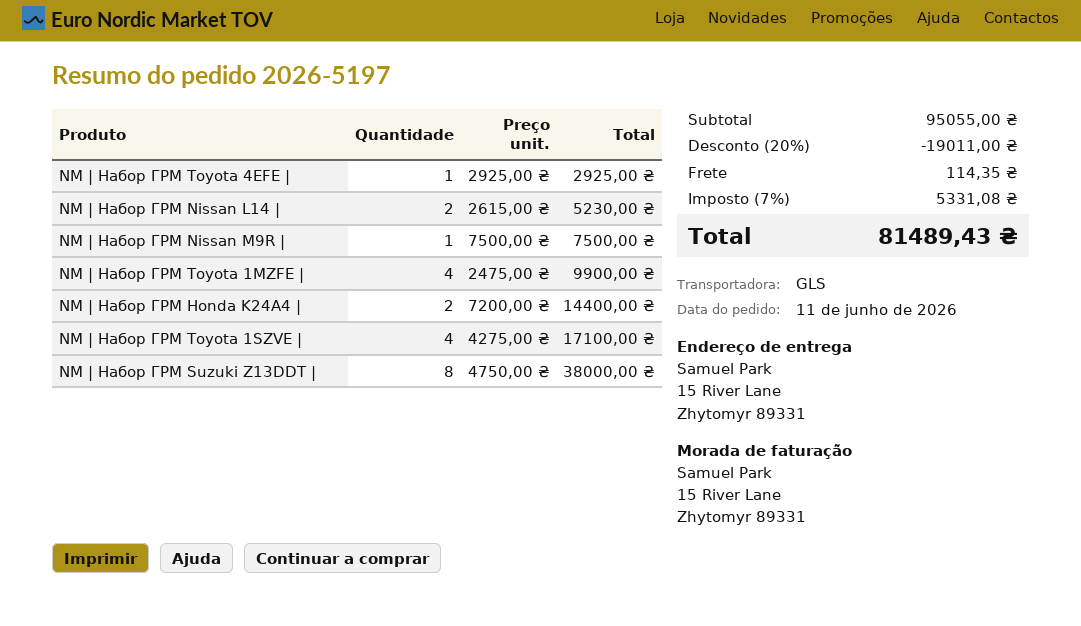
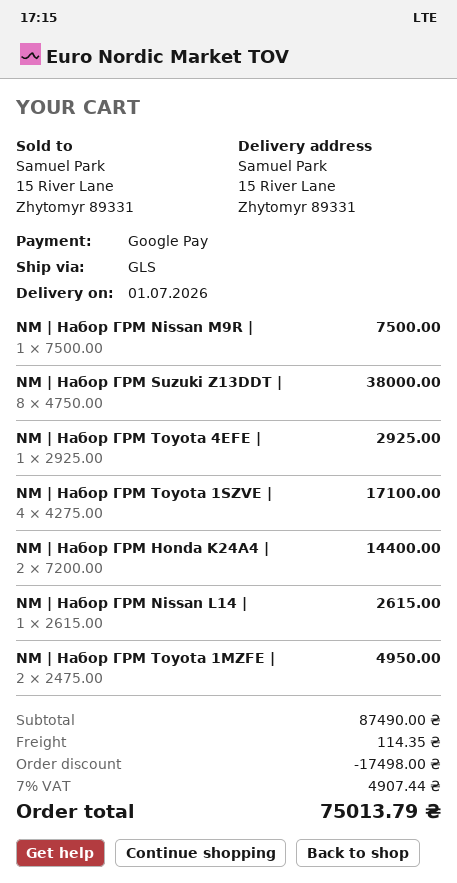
NM | Набор ГРМ Nissan L14 |: 2 x 2615.00 = 5230.00 -> 1 x 2615.00 = 2615.00
NM | Набор ГРМ Toyota 1MZFE |: 4 x 2475.00 = 9900.00 -> 2 x 2475.00 = 4950.00
subtotal: 95055.00 -> 87490.00
discount: 19011.00 -> 17498.00
tax: 7% = 5331.08 -> 7% = 4907.44
total: 81489.43 -> 75013.79

